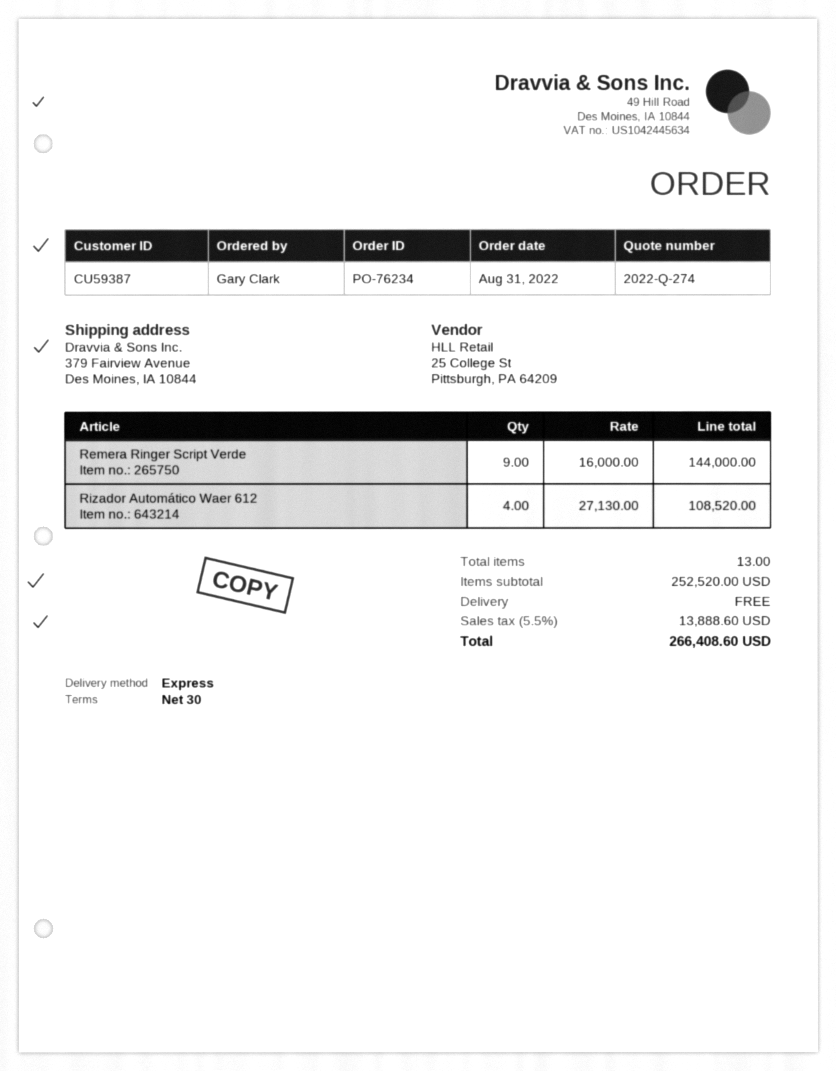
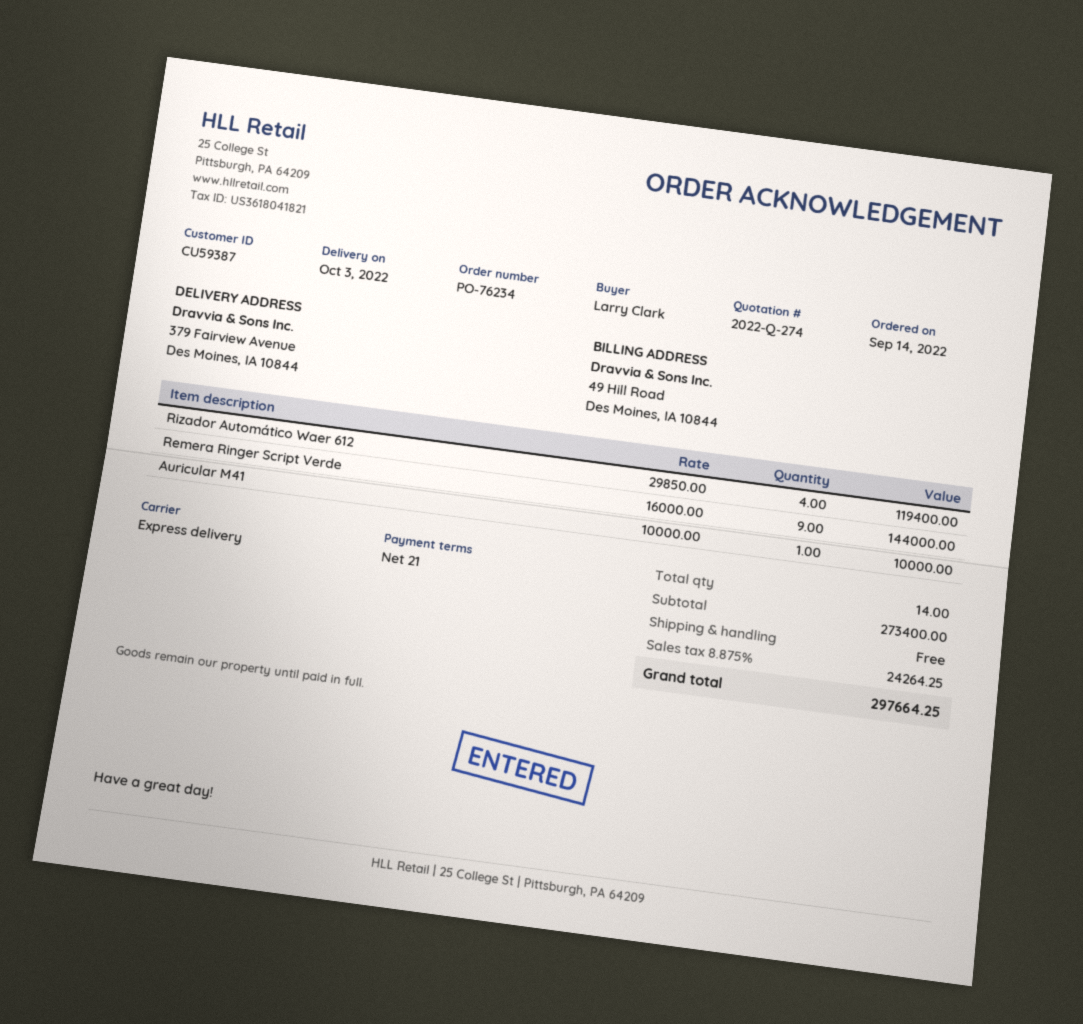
order date: 2022-08-31 -> 2022-09-14
payment terms: 30 days -> 21 days
ordered by: Gary Clark -> Larry Clark
Rizador Automático Waer 612: 4 x 27130.00 = 108520.00 -> 4 x 29850.00 = 119400.00
Auricular M41: none -> 1 x 10000.00 = 10000.00
total quantity: 13 -> 14
subtotal: 252520.00 -> 273400.00
tax: 5.5% = 13888.60 -> 8.875% = 24264.25
total: 266408.60 -> 297664.25

